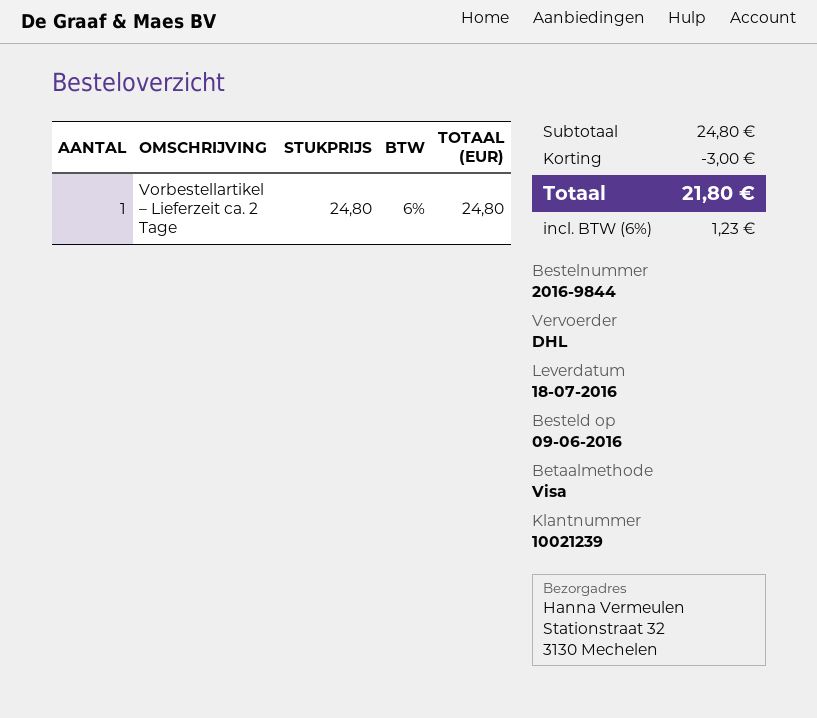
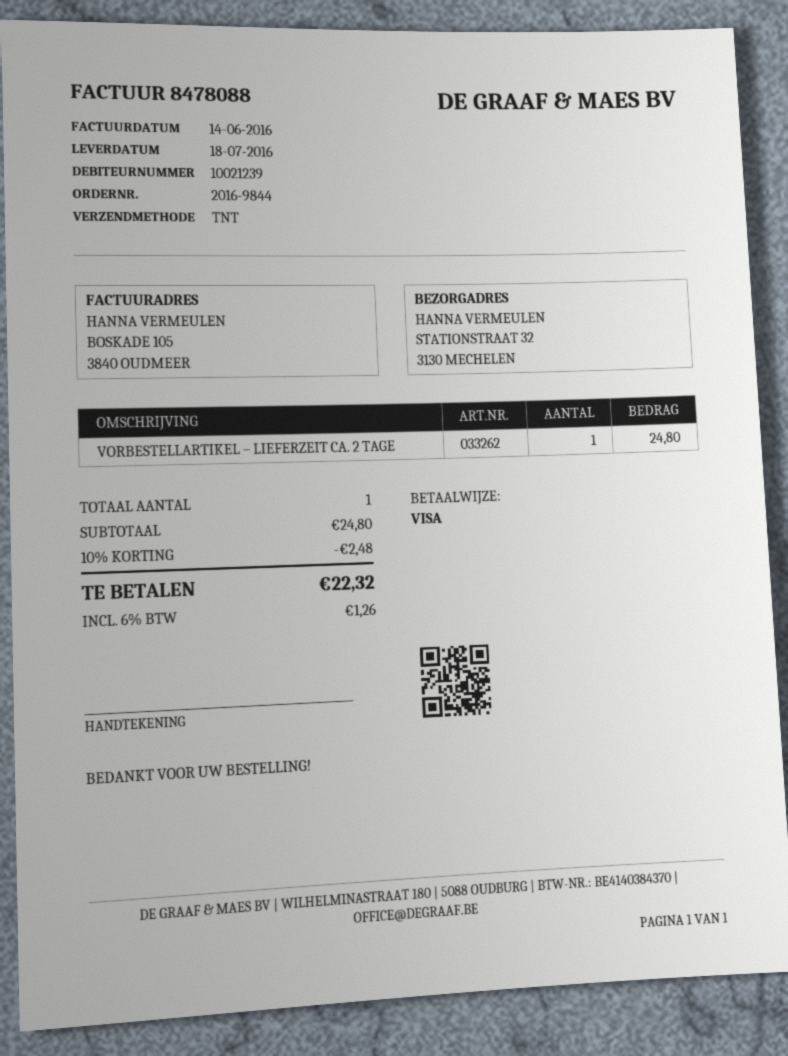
shipping method: DHL -> TNT
discount: 3.00 -> 2.48
tax: 6% = 1.23 -> 6% = 1.26
total: 21.80 -> 22.32

